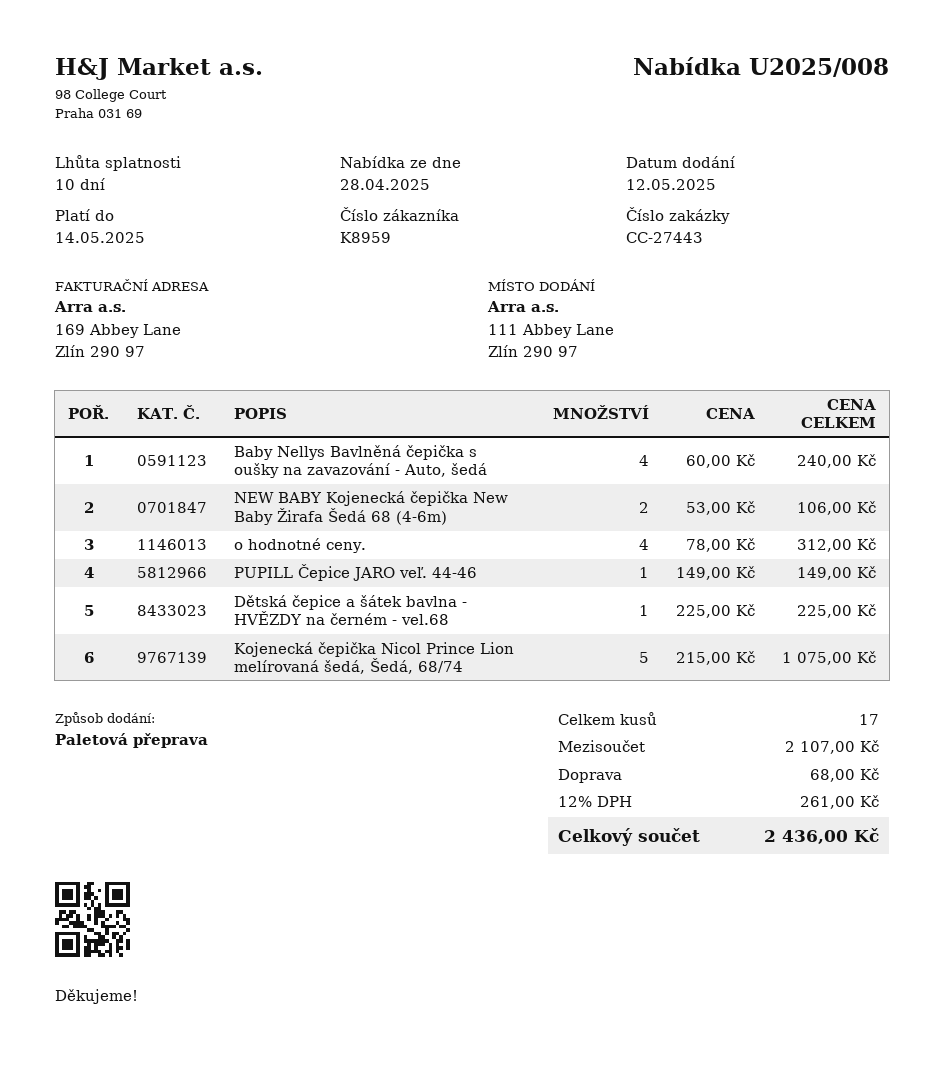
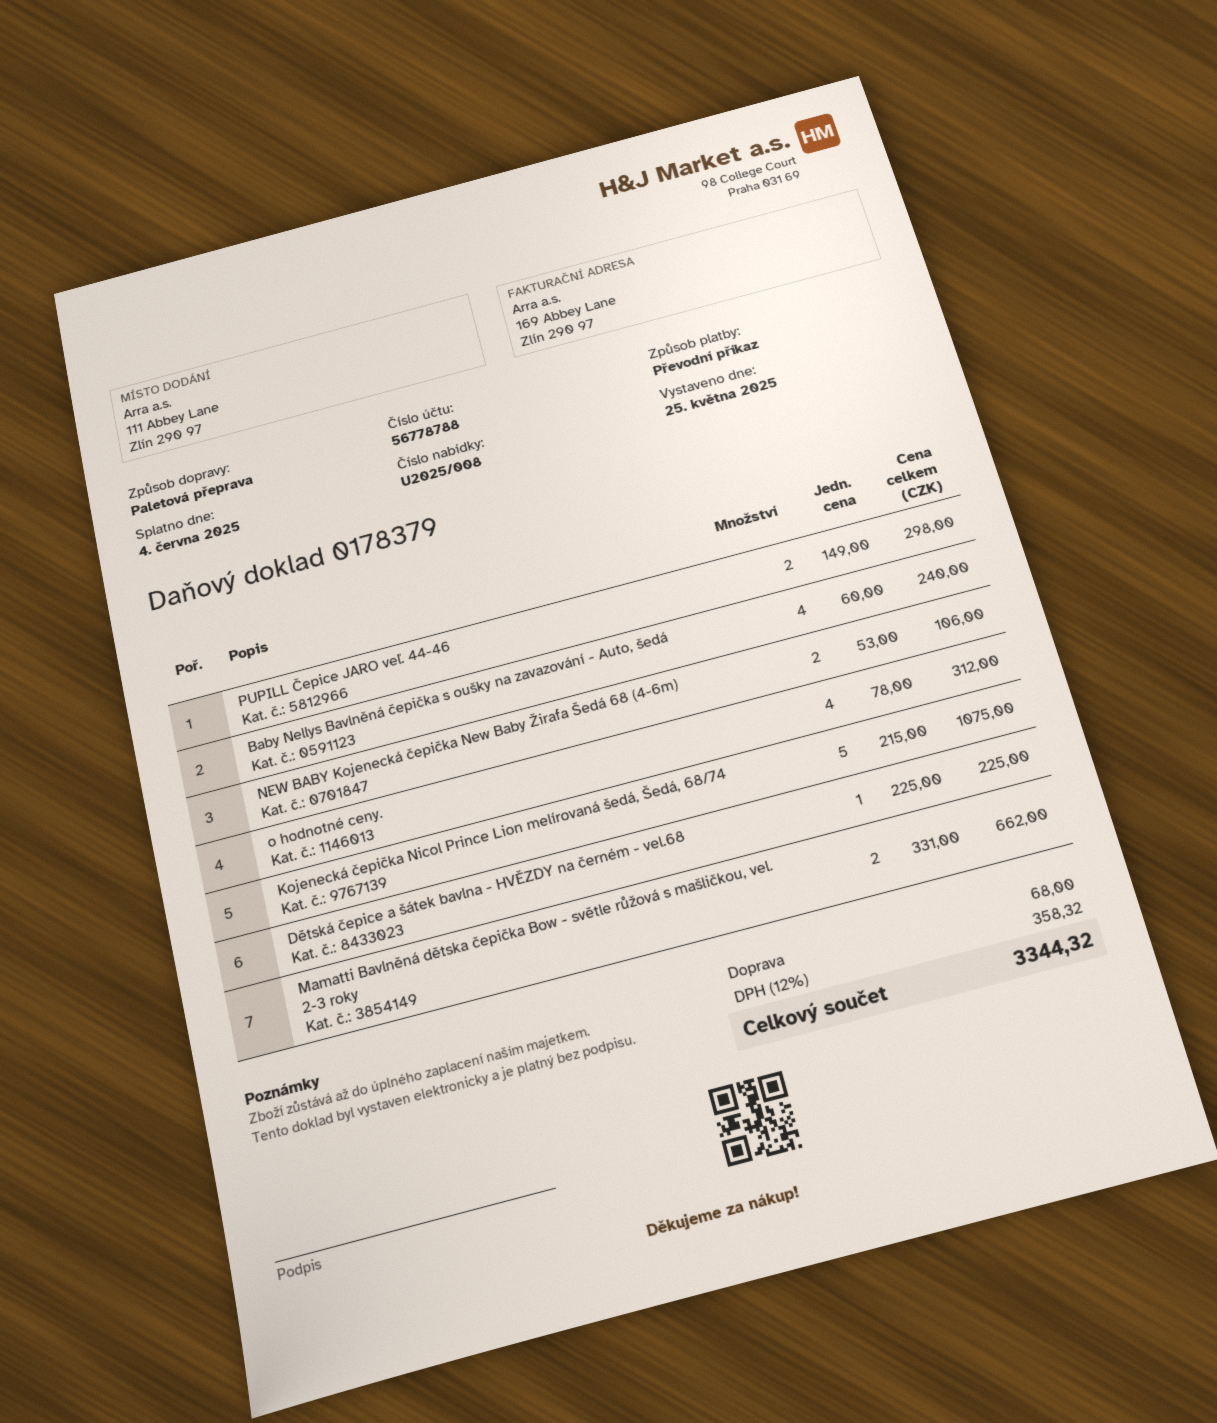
PUPILL Čepice JARO veľ. 44-46: 1 x 149.00 = 149.00 -> 2 x 149.00 = 298.00
Mamatti Bavlněná dětska čepička Bow - světle růžová s mašličkou, vel. 2-3 roky: none -> 2 x 331.00 = 662.00
tax: 12% = 261.00 -> 12% = 358.32
total: 2436.00 -> 3344.32

